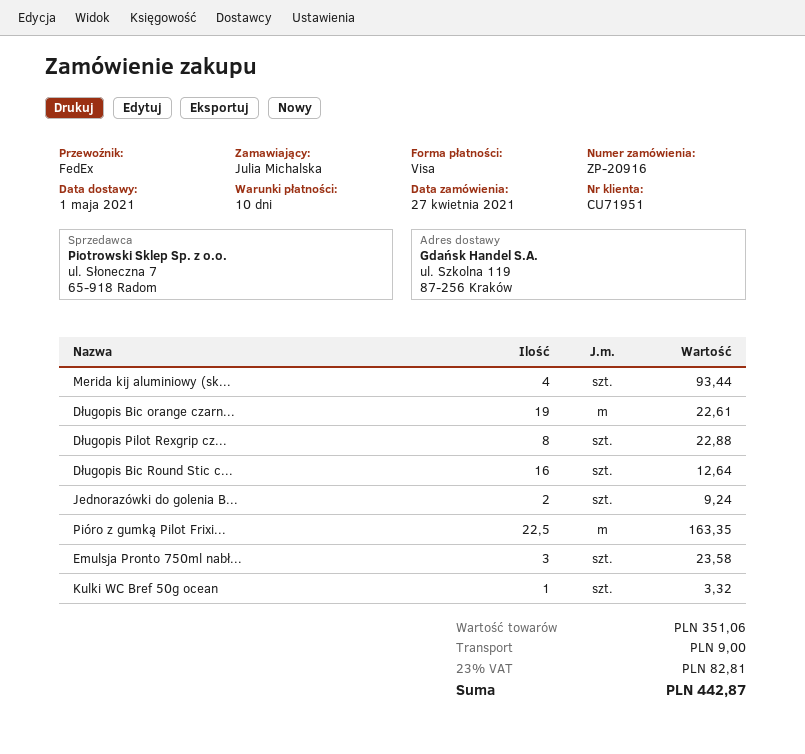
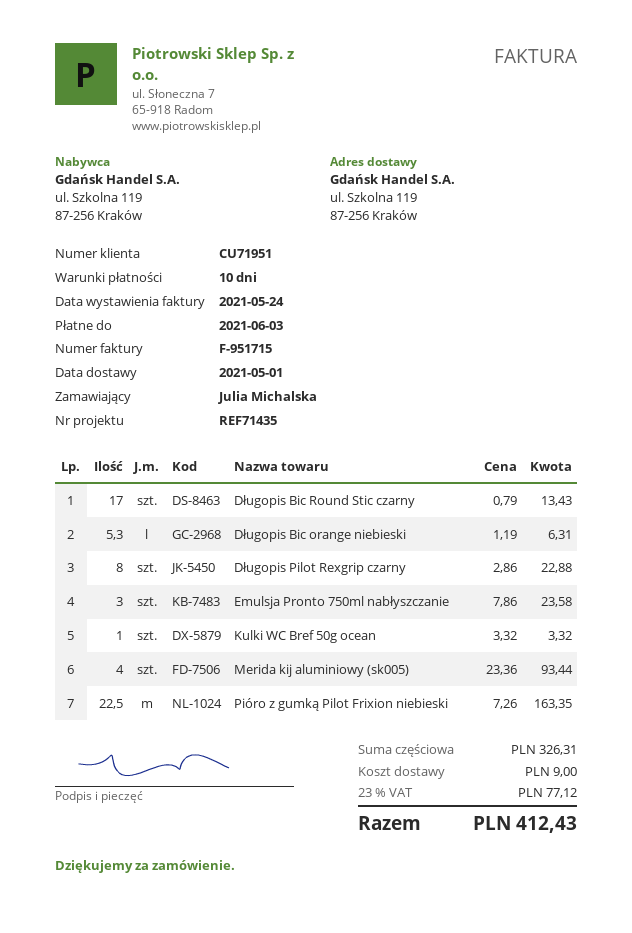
Długopis Bic orange czarn...: 19 for 22.61 -> none
Długopis Bic Round Stic c...: 16 for 12.64 -> 17 for 13.43
Jednorazówki do golenia B...: 2 for 9.24 -> none
Długopis Bic orange niebieski: none -> 5.3 for 6.31
subtotal: 351.06 -> 326.31
tax: 23% = 82.81 -> 23% = 77.12
total: 442.87 -> 412.43

